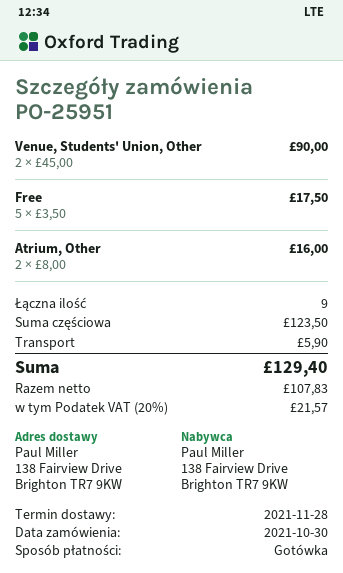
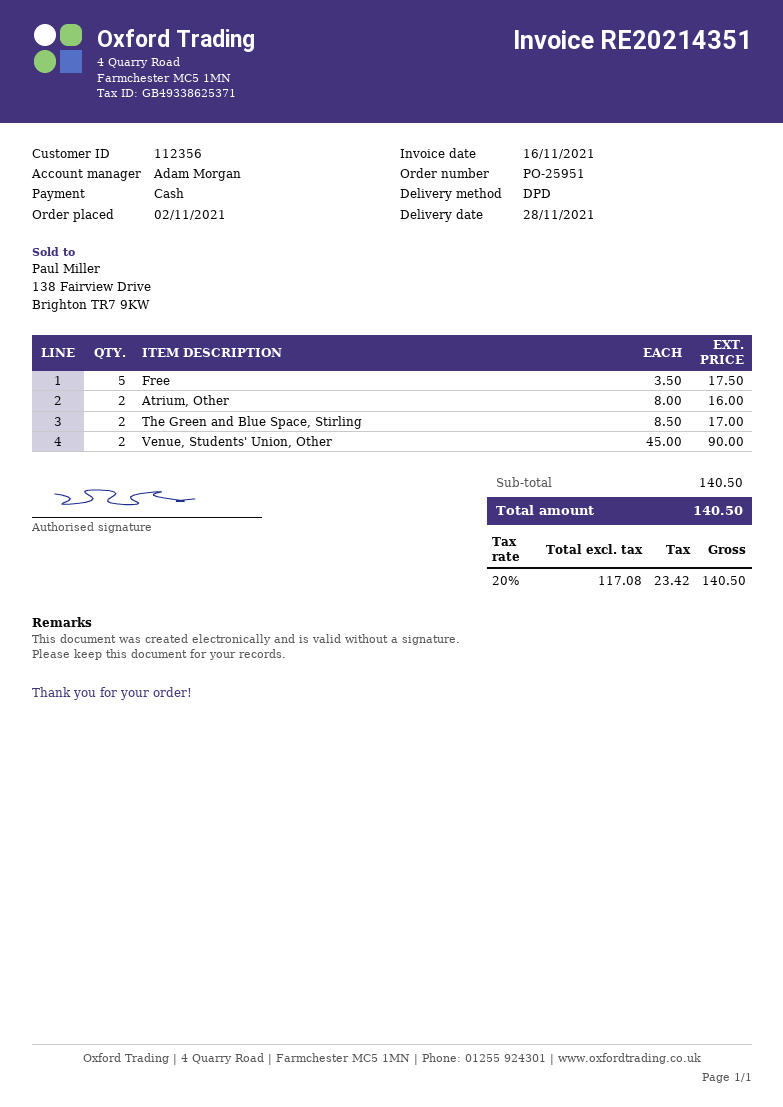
order date: 2021-10-30 -> 2021-11-02
The Green and Blue Space, Stirling: none -> 2 x 8.50 = 17.00
subtotal: 123.50 -> 140.50
shipping: 5.90 -> none
net: 107.83 -> 117.08
tax: 20% = 21.57 -> 20% = 23.42
total: 129.40 -> 140.50

